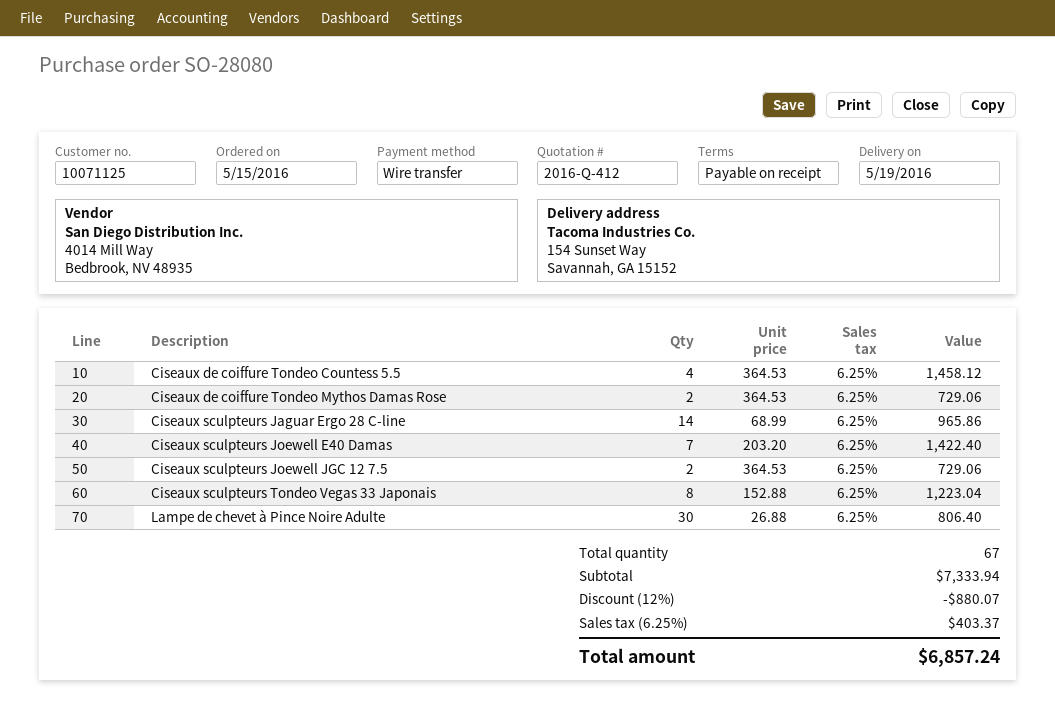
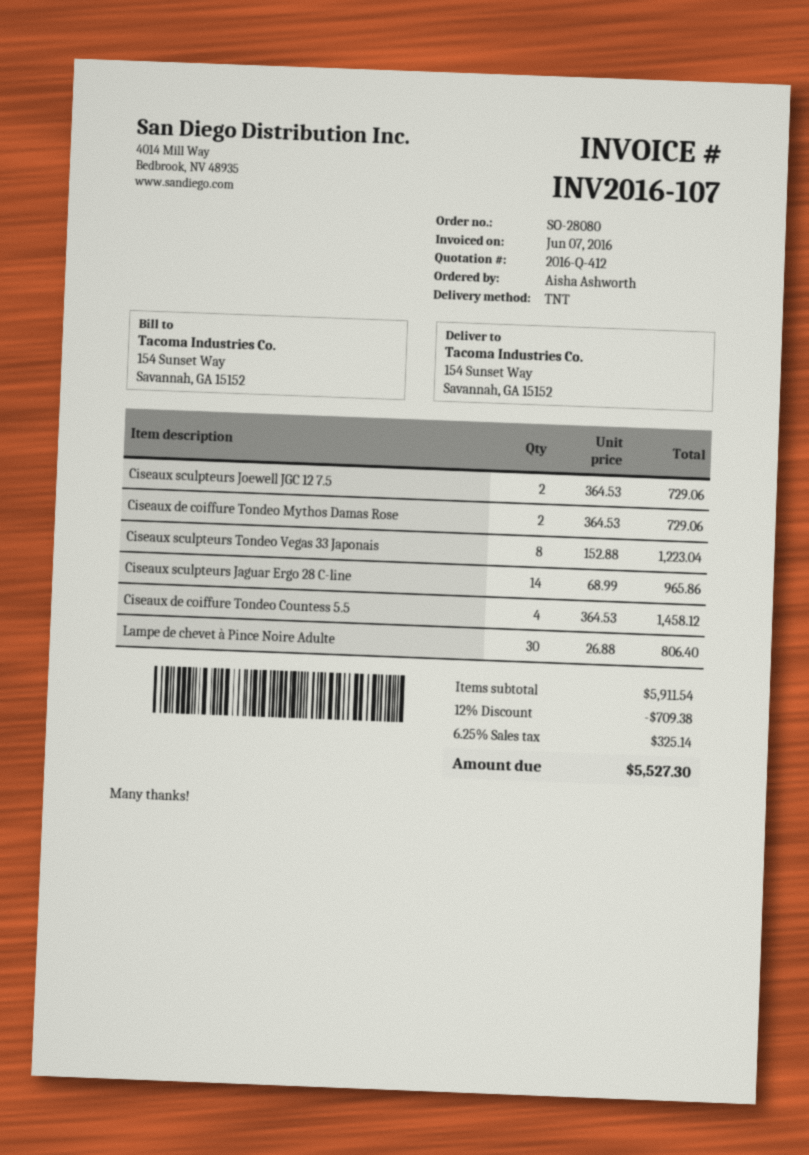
Ciseaux sculpteurs Joewell E40 Damas: 7 x 203.20 = 1422.40 -> none
subtotal: 7333.94 -> 5911.54
discount: 12% = 880.07 -> 12% = 709.38
tax: 6.25% = 403.37 -> 6.25% = 325.14
total: 6857.24 -> 5527.30

